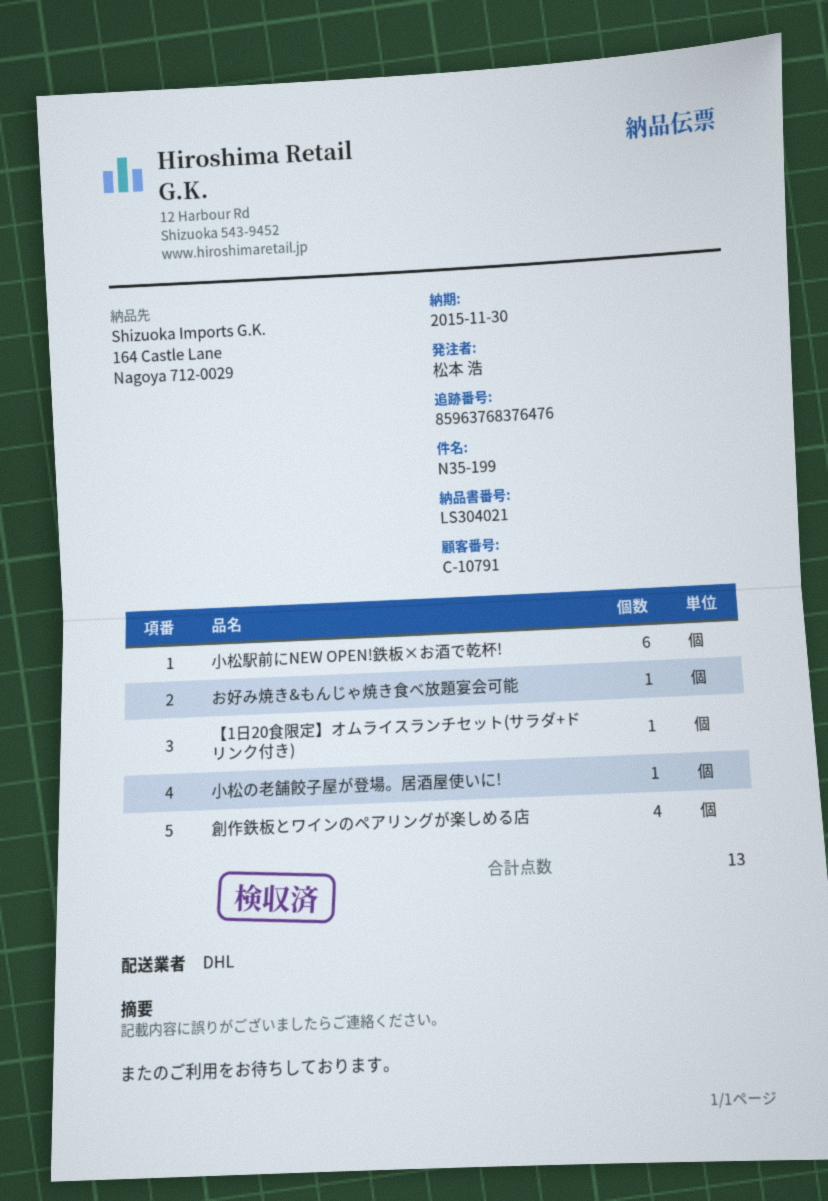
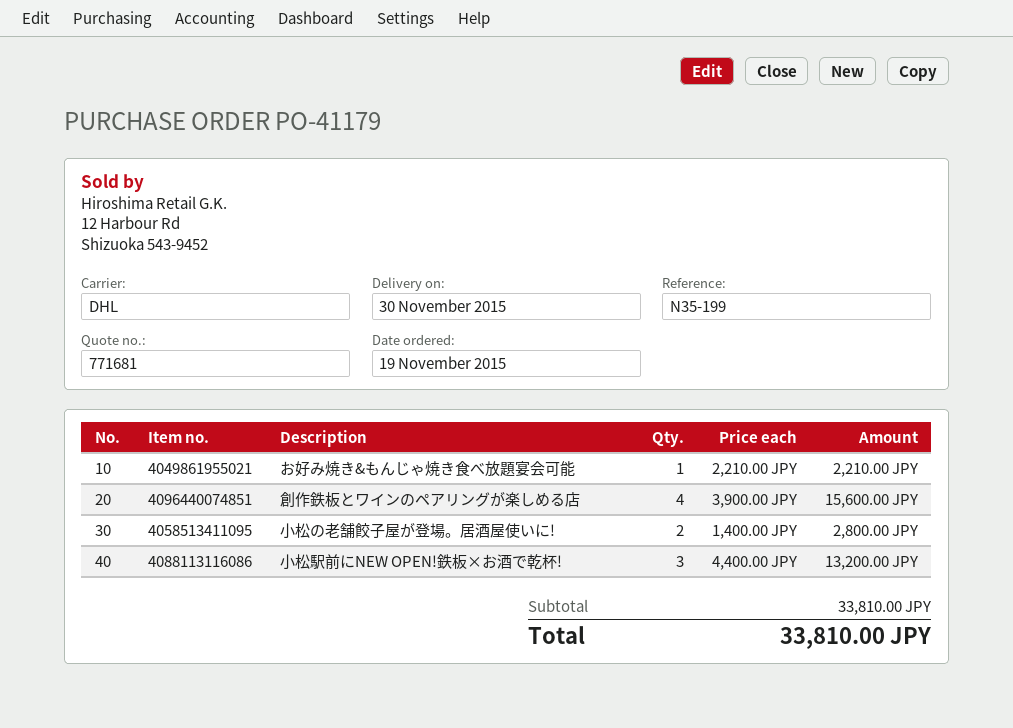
小松駅前にNEW OPEN!鉄板×お酒で乾杯!: 6 -> 3
【1日20食限定】オムライスランチセット(サラダ+ドリンク付き): 1 -> none
小松の老舗餃子屋が登場。居酒屋使いに!: 1 -> 2

